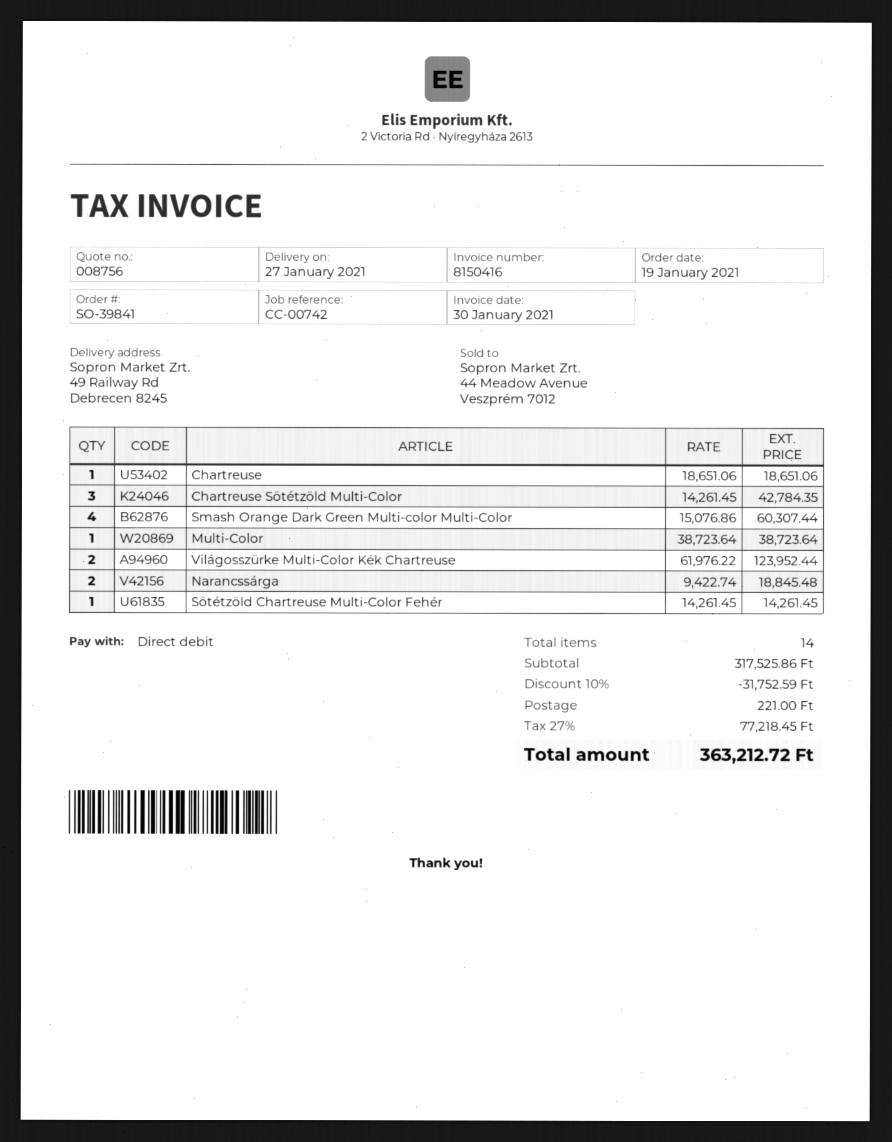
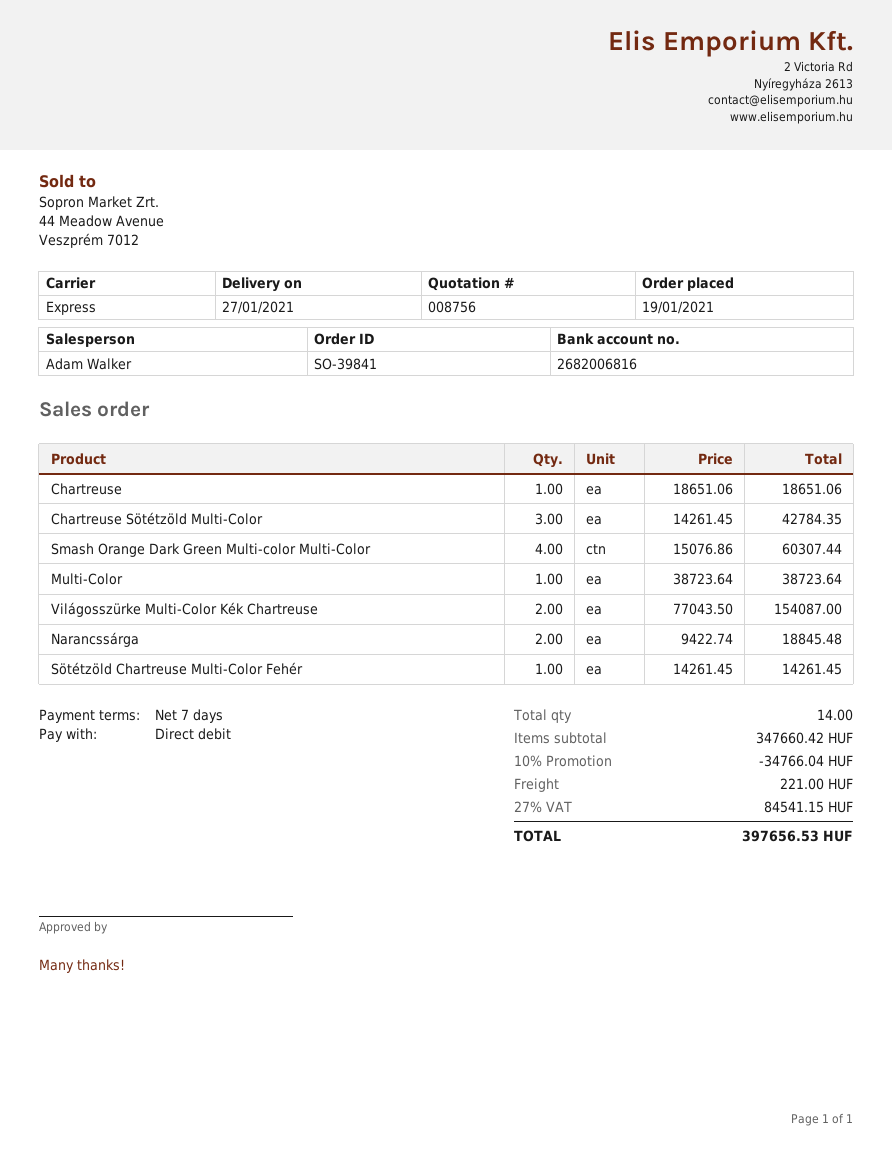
Világosszürke Multi-Color Kék Chartreuse: 2 x 61976.22 = 123952.44 -> 2 x 77043.50 = 154087.00
subtotal: 317525.86 -> 347660.42
discount: 10% = 31752.59 -> 10% = 34766.04
tax: 27% = 77218.45 -> 27% = 84541.15
total: 363212.72 -> 397656.53

